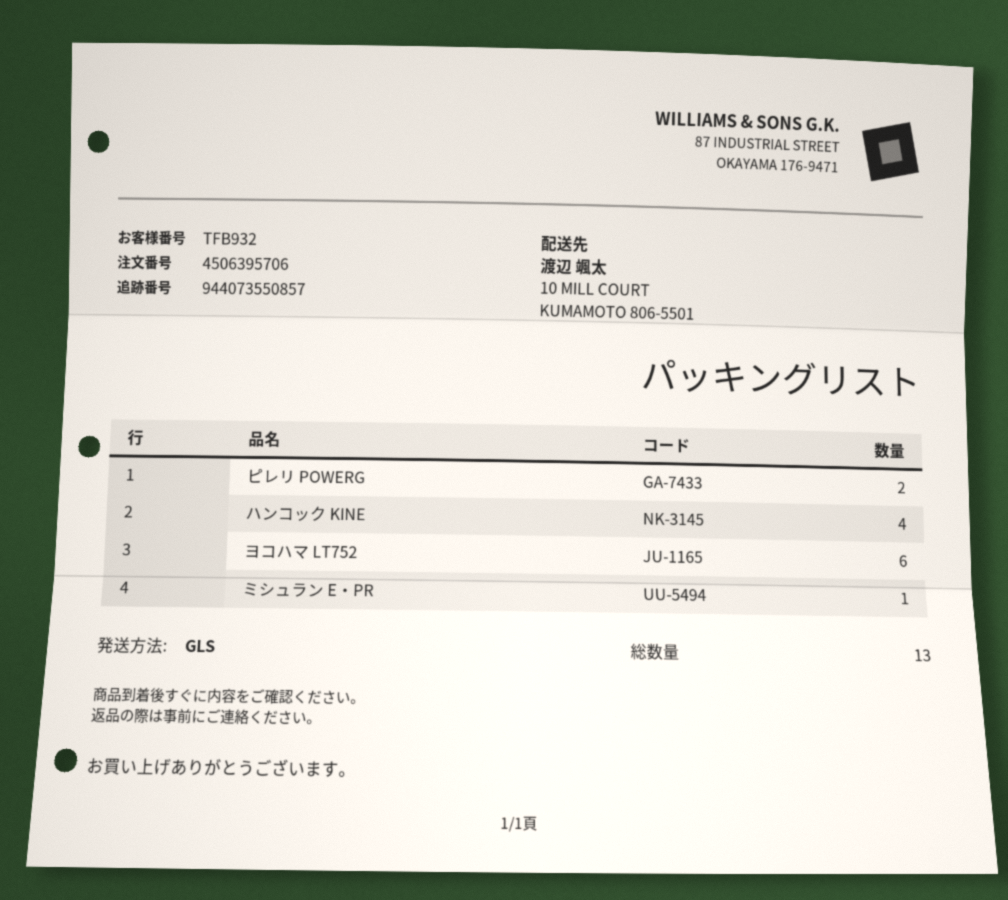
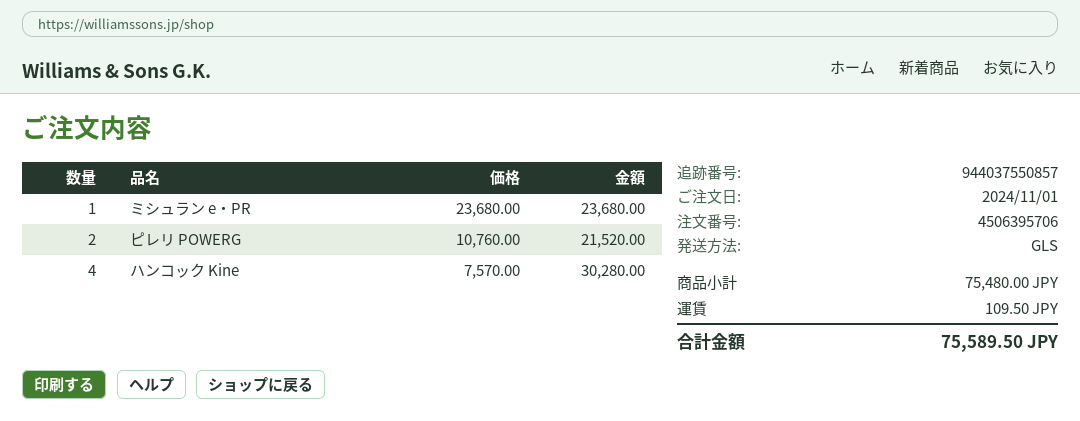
tracking number: 944073550857 -> 944037550857
ヨコハマ LT752: 6 -> none

